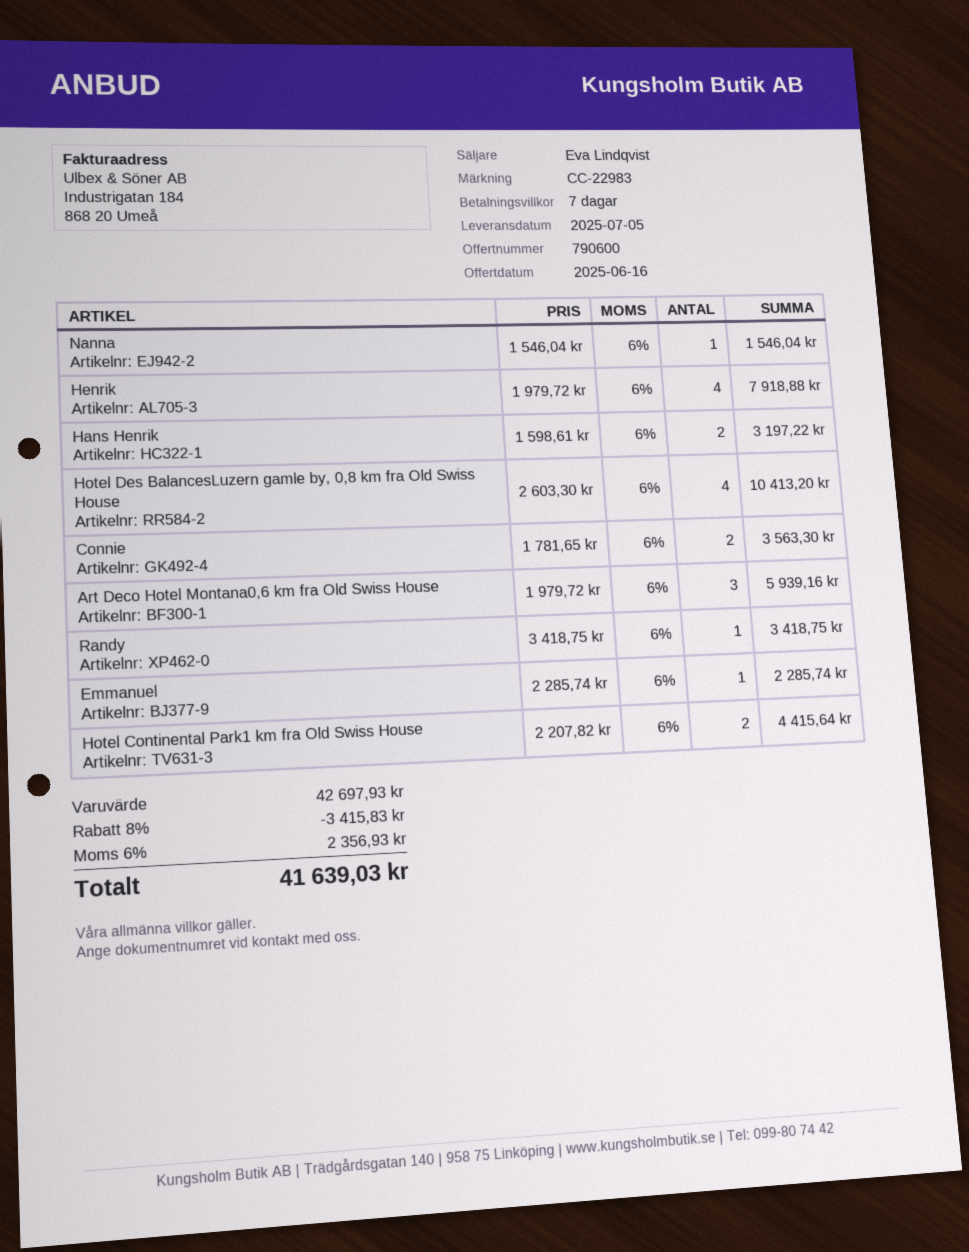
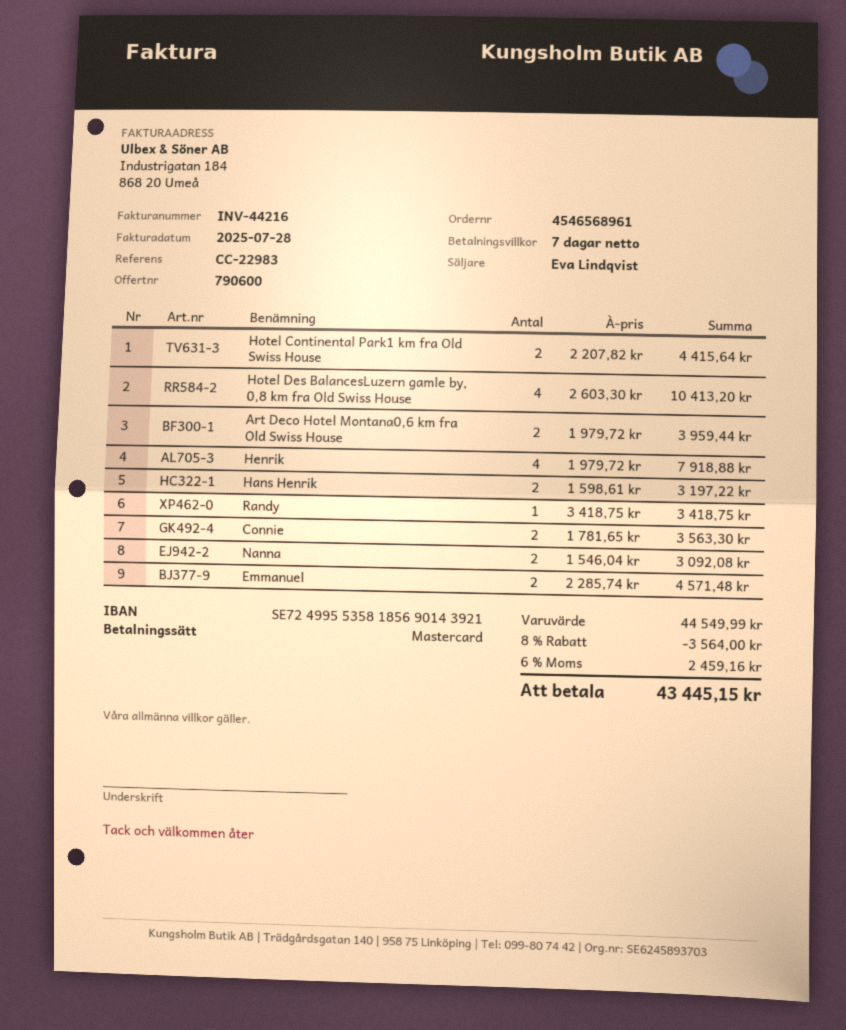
Nanna: 1 x 1546.04 = 1546.04 -> 2 x 1546.04 = 3092.08
Art Deco Hotel Montana0,6 km fra Old Swiss House: 3 x 1979.72 = 5939.16 -> 2 x 1979.72 = 3959.44
Emmanuel: 1 x 2285.74 = 2285.74 -> 2 x 2285.74 = 4571.48
subtotal: 42697.93 -> 44549.99
discount: 8% = 3415.83 -> 8% = 3564.00
tax: 6% = 2356.93 -> 6% = 2459.16
total: 41639.03 -> 43445.15

